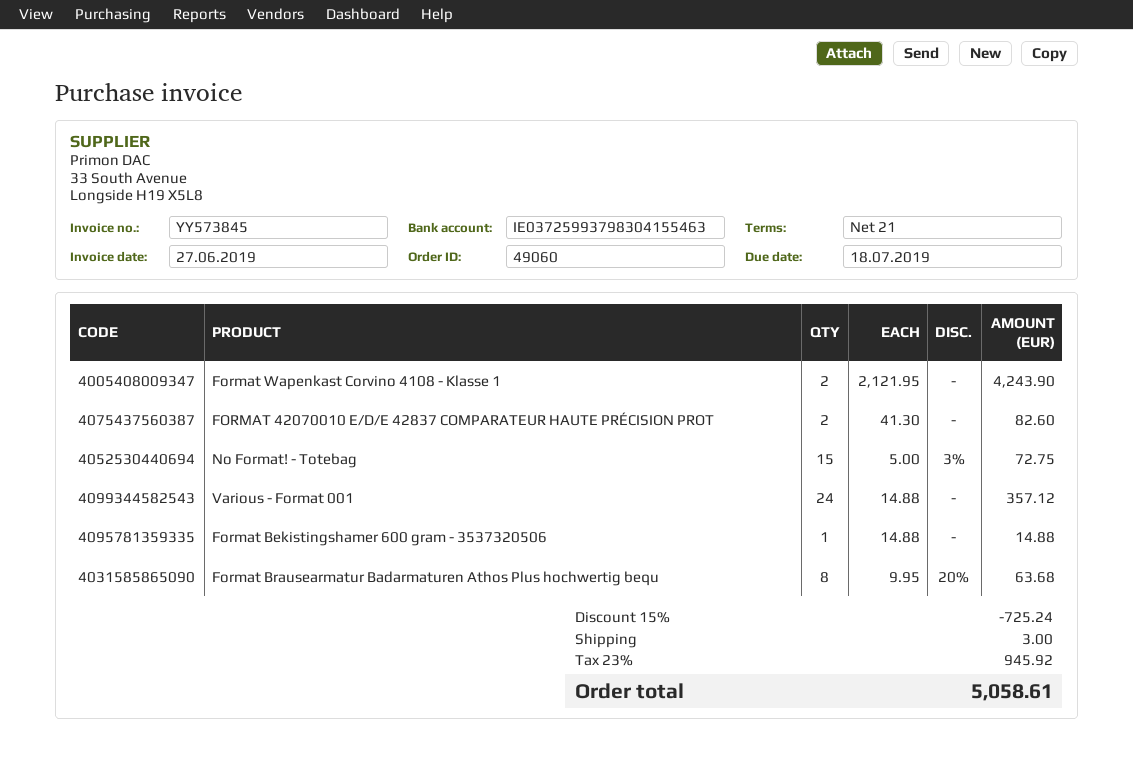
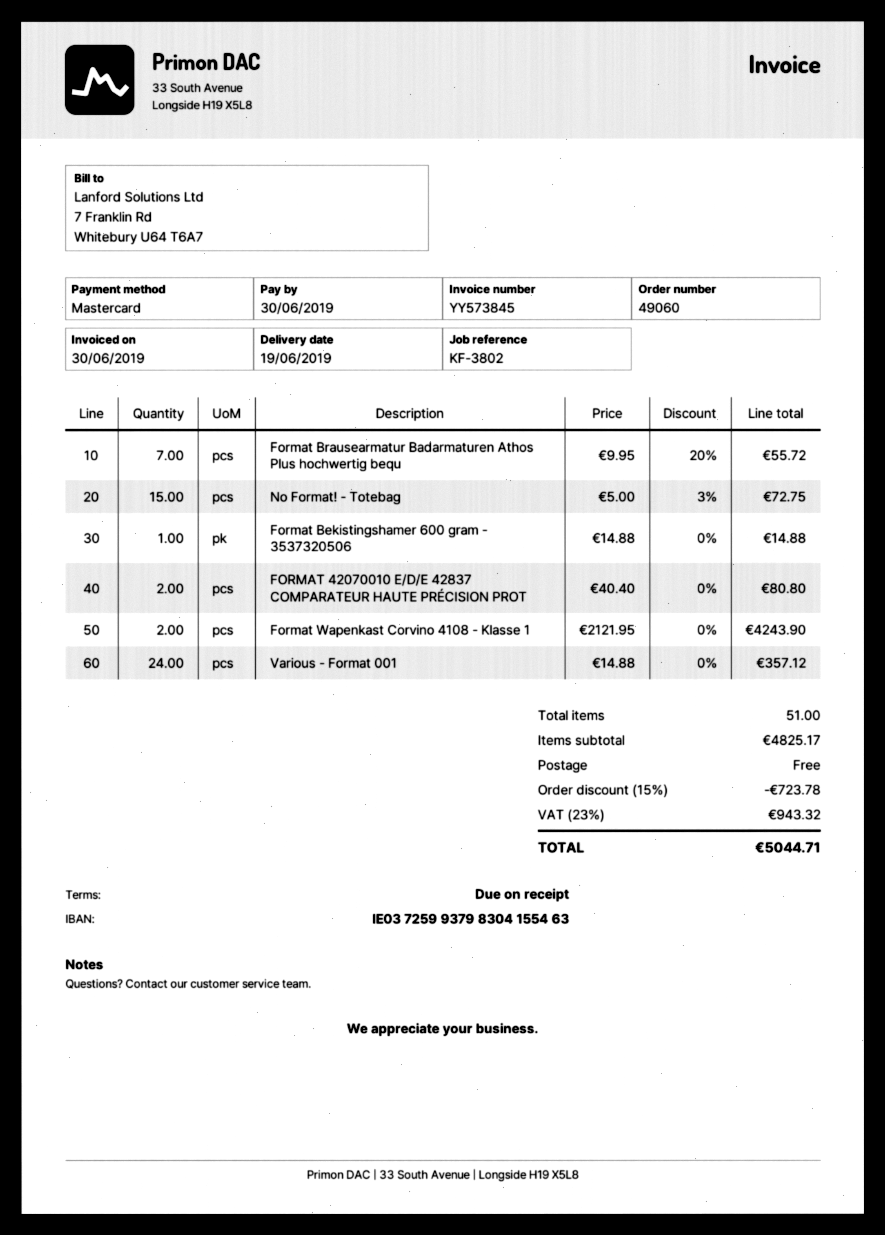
invoice date: 2019-06-27 -> 2019-06-30
payment terms: 21 days -> on receipt
due date: 2019-07-18 -> 2019-06-30
FORMAT 42070010 E/D/E 42837 COMPARATEUR HAUTE PRÉCISION PROT: 2 x 41.30 = 82.60 -> 2 x 40.40 = 80.80
Format Brausearmatur Badarmaturen Athos Plus hochwertig bequ: 8 x 9.95 - 20% = 63.68 -> 7 x 9.95 - 20% = 55.72
discount: 15% = 725.24 -> 15% = 723.78
shipping: 3.00 -> 0.00
tax: 23% = 945.92 -> 23% = 943.32
total: 5058.61 -> 5044.71

